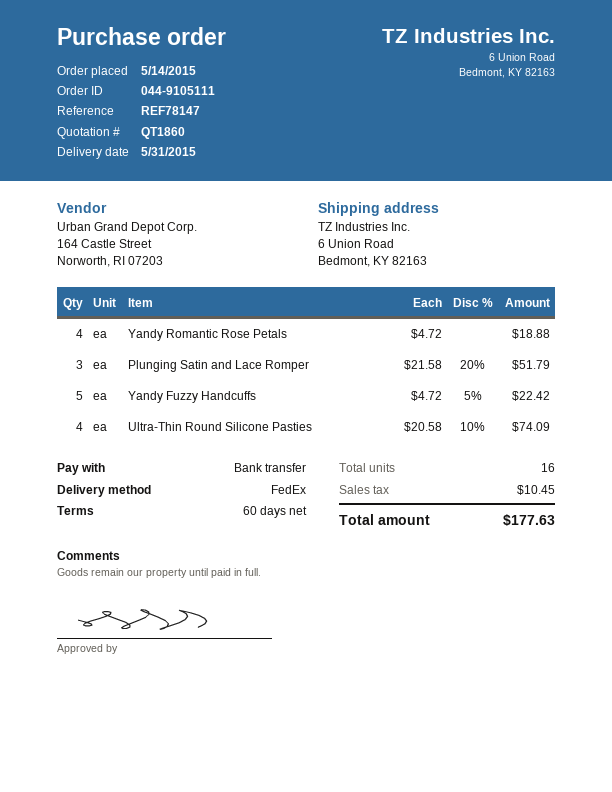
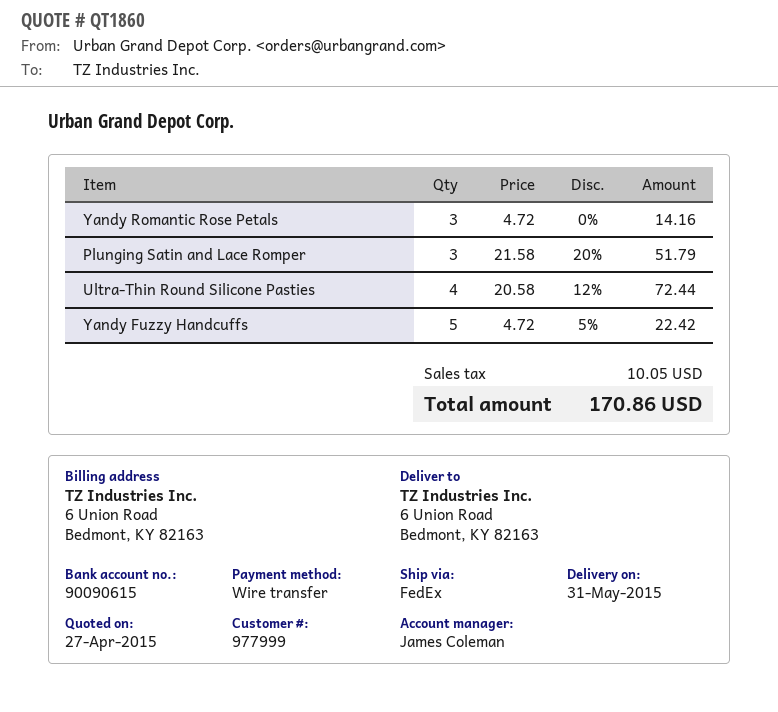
Yandy Romantic Rose Petals: 4 x 4.72 = 18.88 -> 3 x 4.72 = 14.16
Ultra-Thin Round Silicone Pasties: 4 x 20.58 - 10% = 74.09 -> 4 x 20.58 - 12% = 72.44
tax: 10.45 -> 10.05
total: 177.63 -> 170.86

